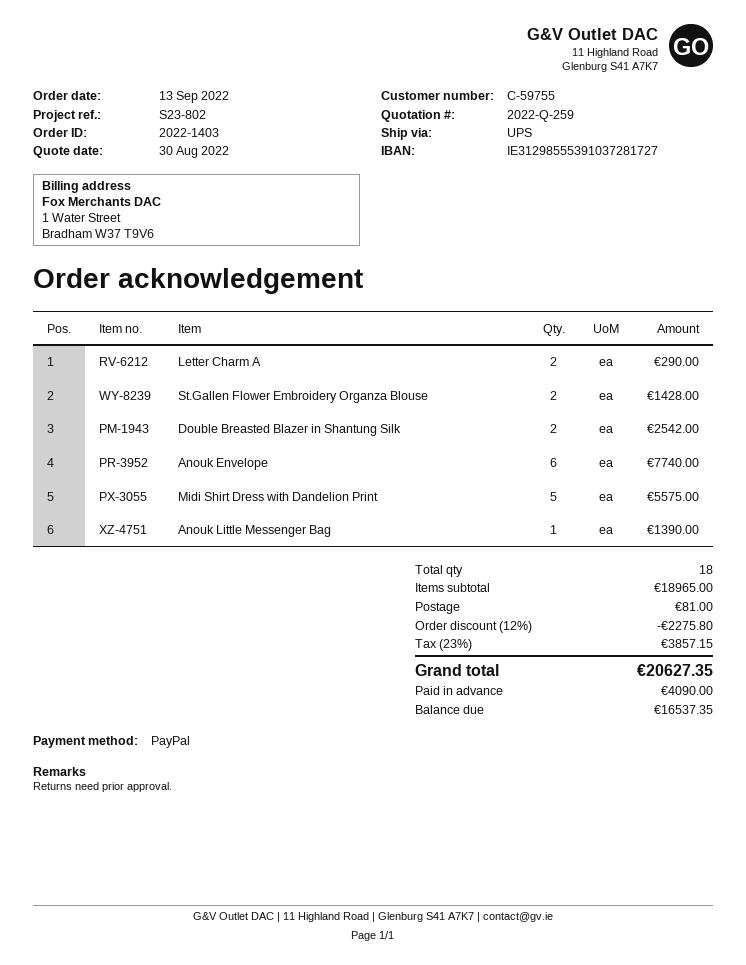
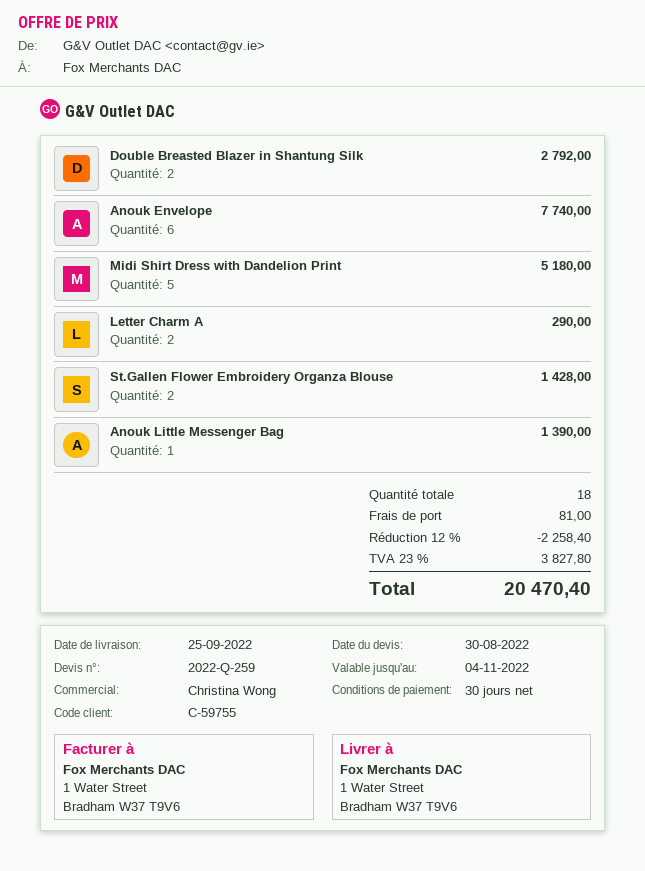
Double Breasted Blazer in Shantung Silk: 2 for 2542.00 -> 2 for 2792.00
Midi Shirt Dress with Dandelion Print: 5 for 5575.00 -> 5 for 5180.00
discount: 12% = 2275.80 -> 12% = 2258.40
tax: 23% = 3857.15 -> 23% = 3827.80
total: 20627.35 -> 20470.40

